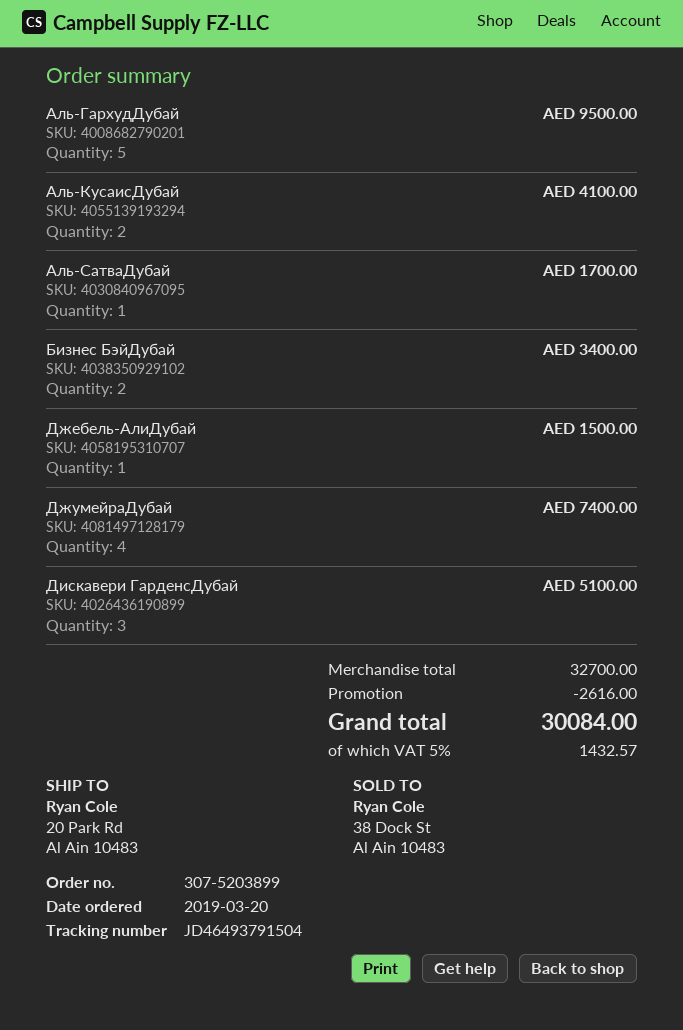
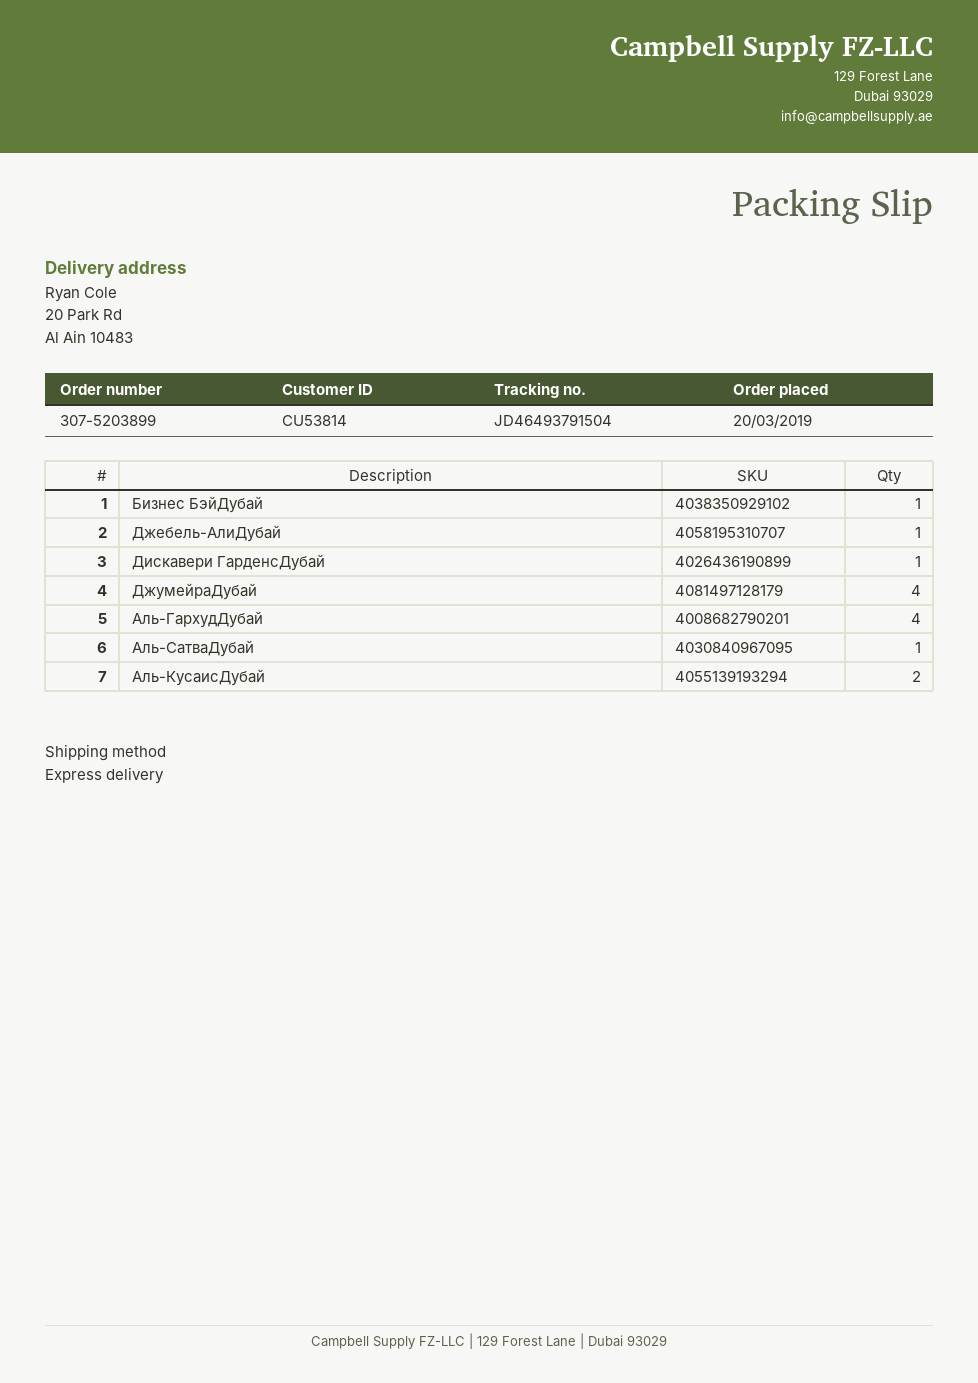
Аль-ГархудДубай: 5 -> 4
Бизнес БэйДубай: 2 -> 1
Дискавери ГарденсДубай: 3 -> 1

